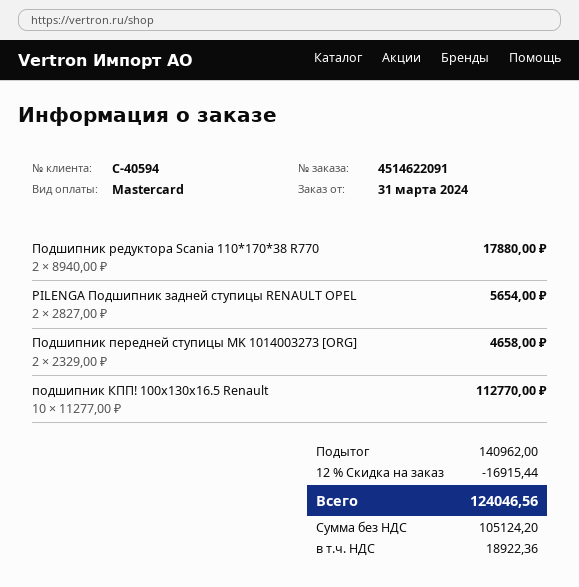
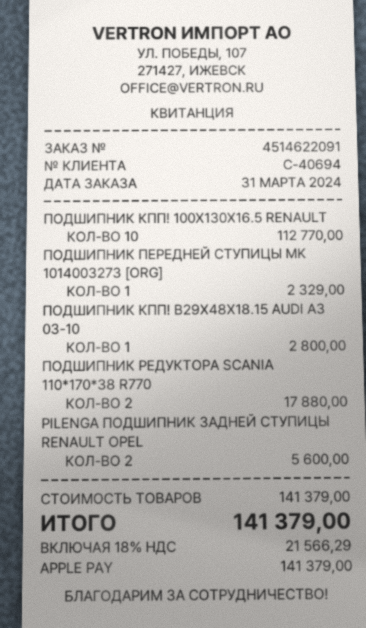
customer number: C-40594 -> C-40694
payment method: Mastercard -> Apple Pay
PILENGA Подшипник задней ступицы RENAULT OPEL: 2 for 5654.00 -> 2 for 5600.00
Подшипник передней ступицы MK 1014003273 [ORG]: 2 for 4658.00 -> 1 for 2329.00
ПОДШИПНИК КПП! B29X48X18.15 AUDI A3 03-10: none -> 1 for 2800.00
subtotal: 140962.00 -> 141379.00
discount: 12% = 16915.44 -> none
tax: 18922.36 -> 21566.29
total: 124046.56 -> 141379.00

